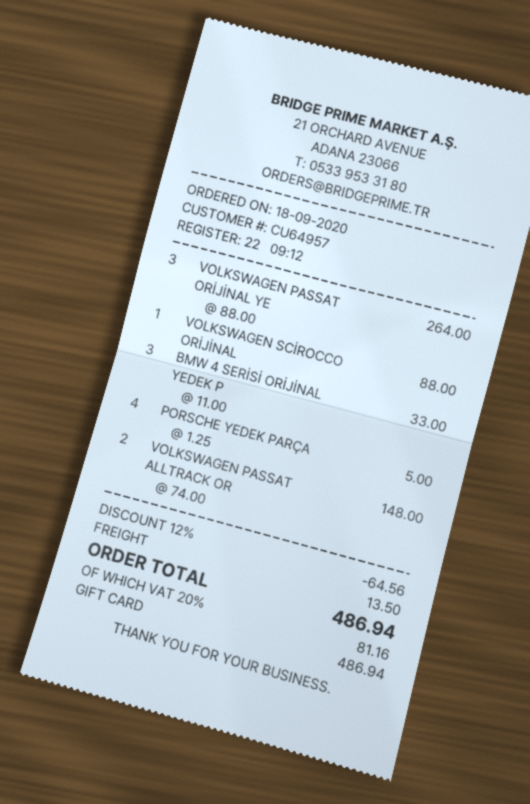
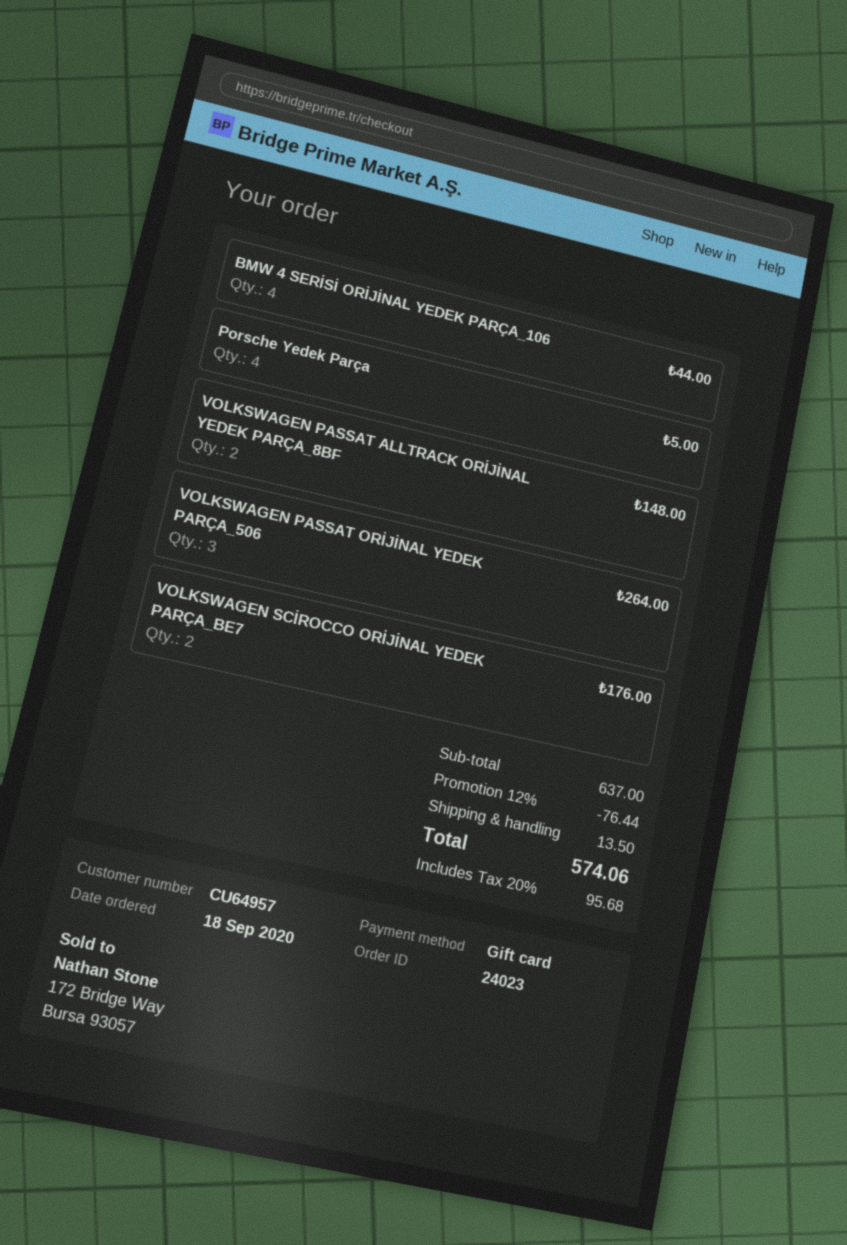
VOLKSWAGEN SCİROCCO ORİJİNAL: 1 for 88.00 -> 2 for 176.00
BMW 4 SERİSİ ORİJİNAL YEDEK P: 3 for 33.00 -> 4 for 44.00
discount: 12% = 64.56 -> 12% = 76.44
tax: 20% = 81.16 -> 20% = 95.68
total: 486.94 -> 574.06

